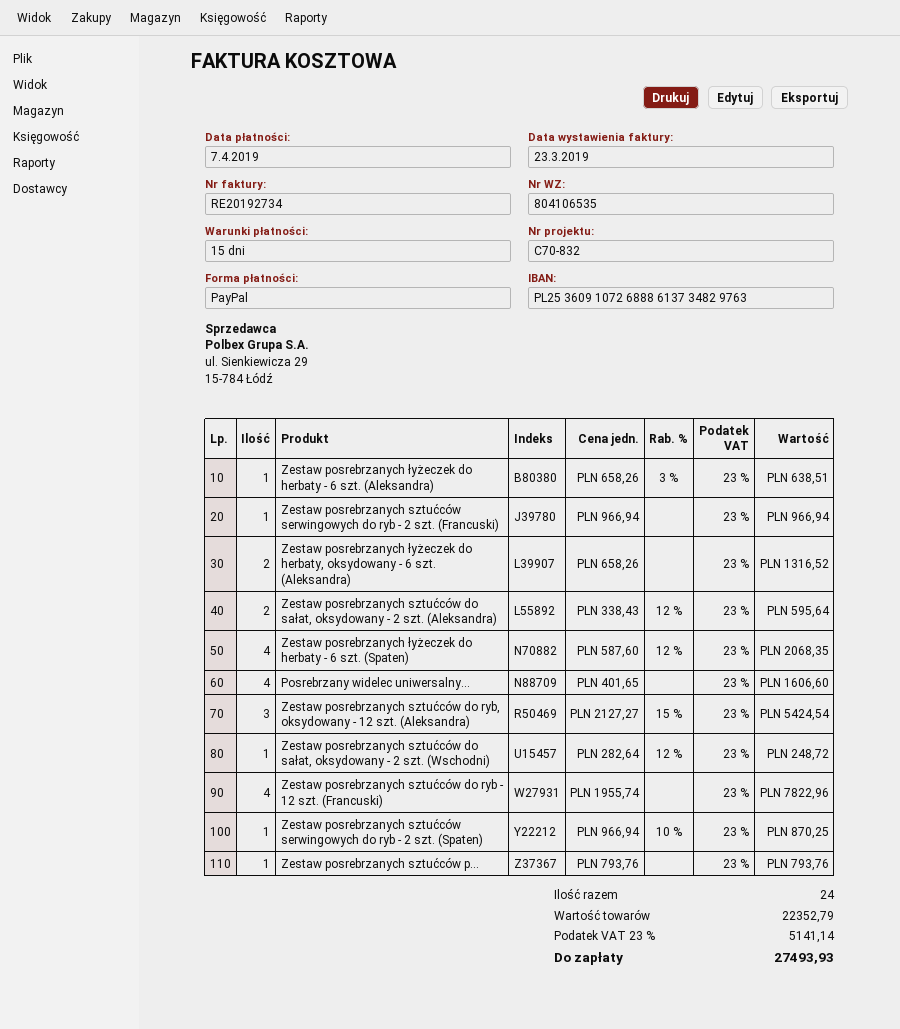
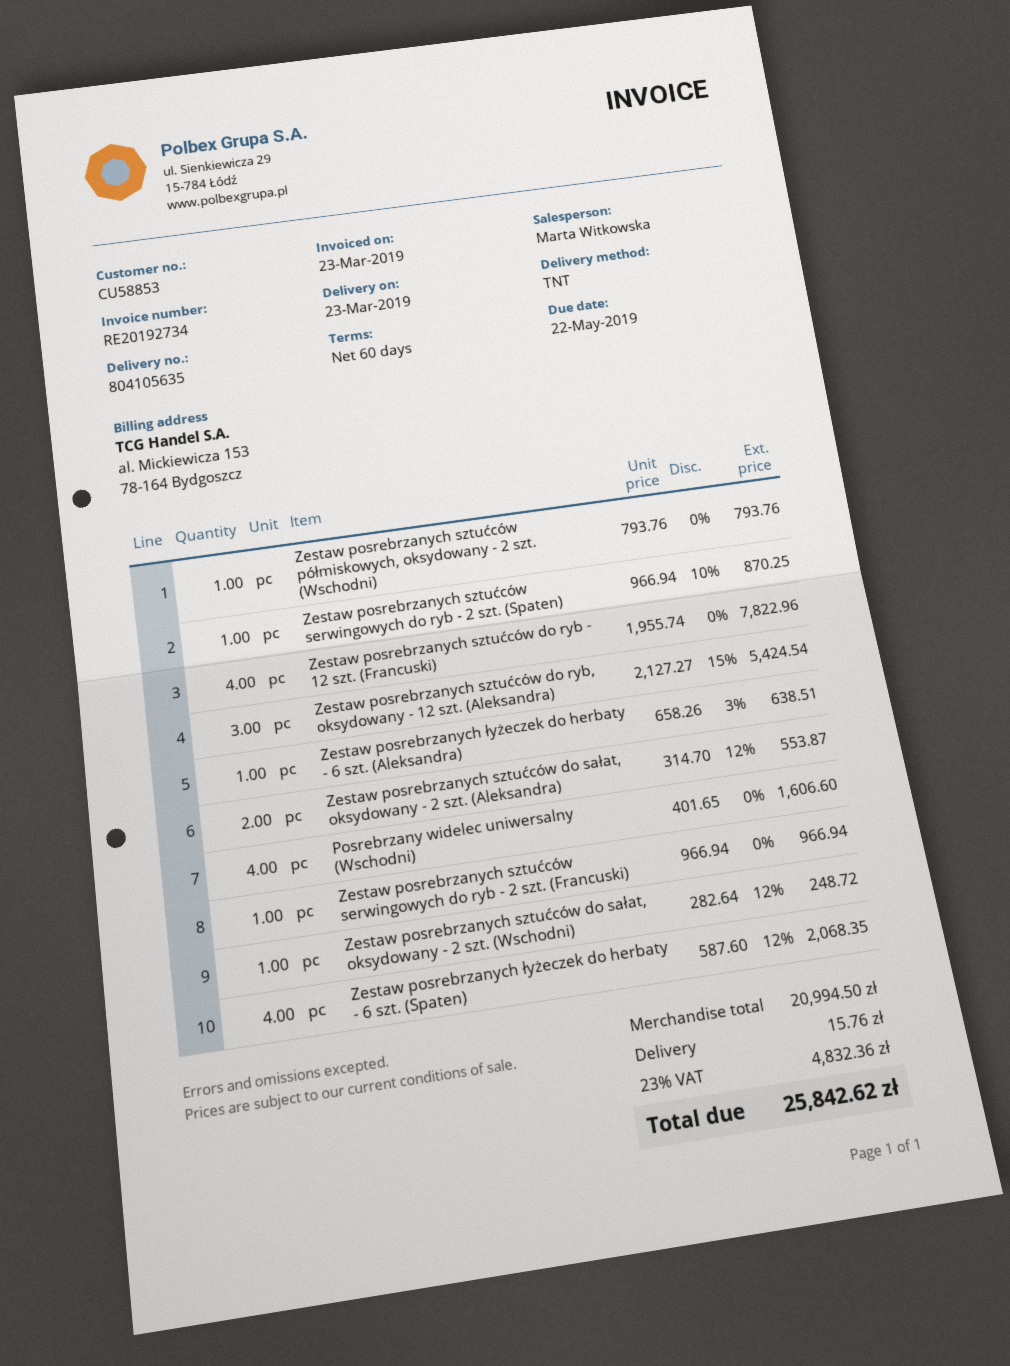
delivery note number: 804106535 -> 804105635
payment terms: 15 days -> 60 days
due date: 2019-04-07 -> 2019-05-22
Zestaw posrebrzanych łyżeczek do herbaty, oksydowany - 6 szt. (Aleksandra): 2 x 658.26 = 1316.52 -> none
Zestaw posrebrzanych sztućców do sałat, oksydowany - 2 szt. (Aleksandra): 2 x 338.43 - 12% = 595.64 -> 2 x 314.70 - 12% = 553.87
subtotal: 22352.79 -> 20994.50
shipping: none -> 15.76
tax: 23% = 5141.14 -> 23% = 4832.36
total: 27493.93 -> 25842.62

